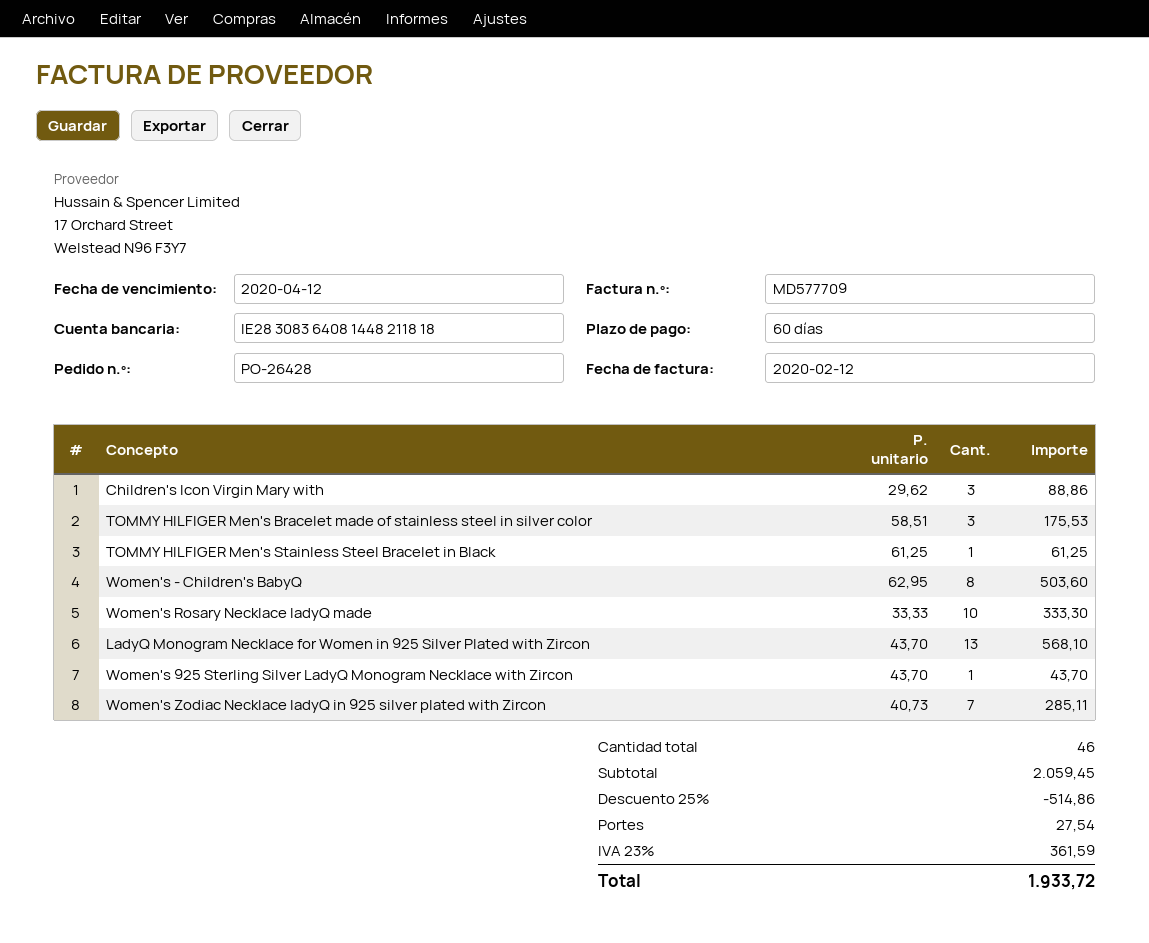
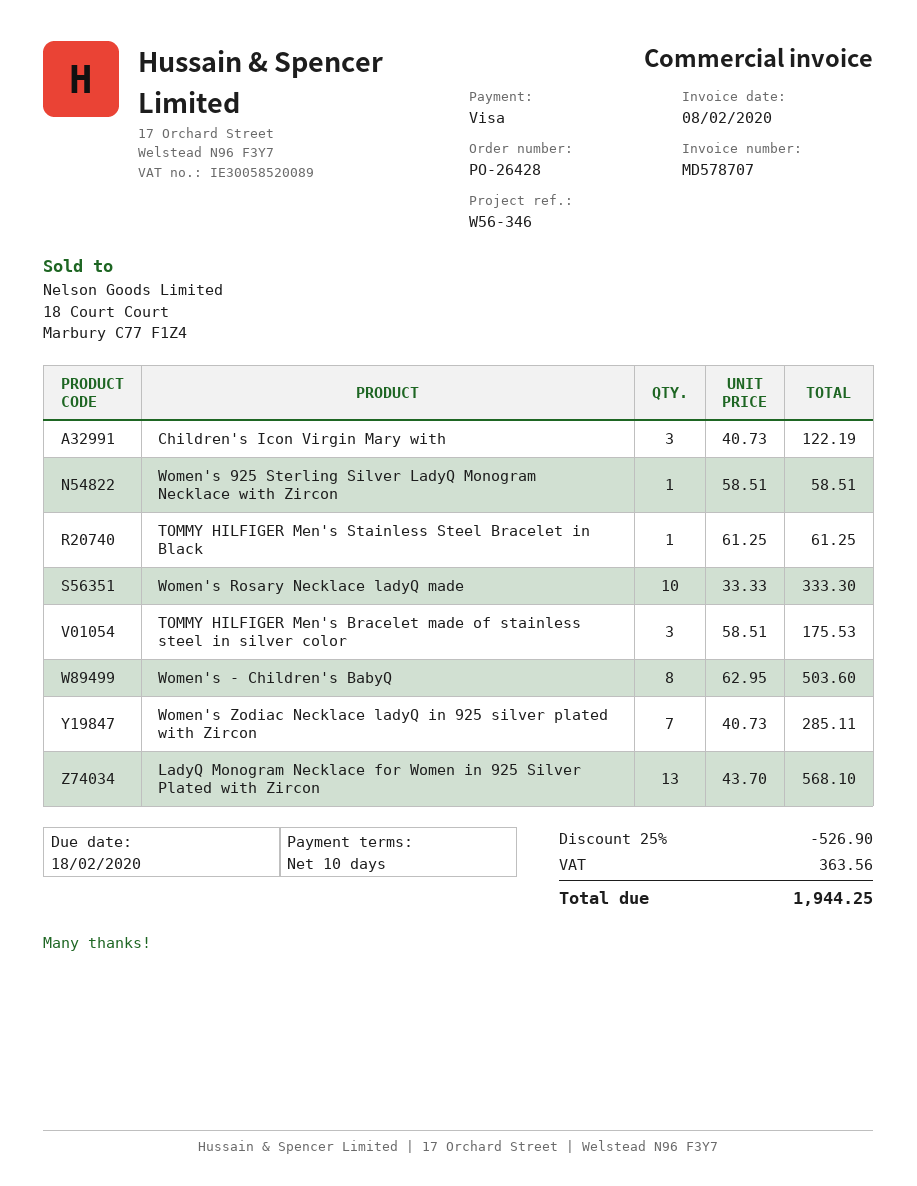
invoice number: MD577709 -> MD578707
invoice date: 2020-02-12 -> 2020-02-08
payment terms: 60 days -> 10 days
due date: 2020-04-12 -> 2020-02-18
Children's Icon Virgin Mary with: 3 x 29.62 = 88.86 -> 3 x 40.73 = 122.19
Women's 925 Sterling Silver LadyQ Monogram Necklace with Zircon: 1 x 43.70 = 43.70 -> 1 x 58.51 = 58.51
discount: 25% = 514.86 -> 25% = 526.90
shipping: 27.54 -> none
tax: 361.59 -> 363.56
total: 1933.72 -> 1944.25

